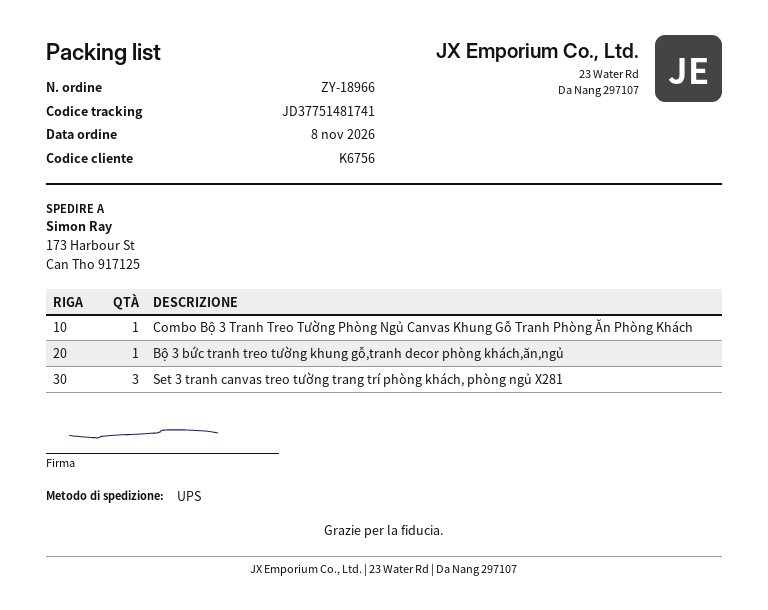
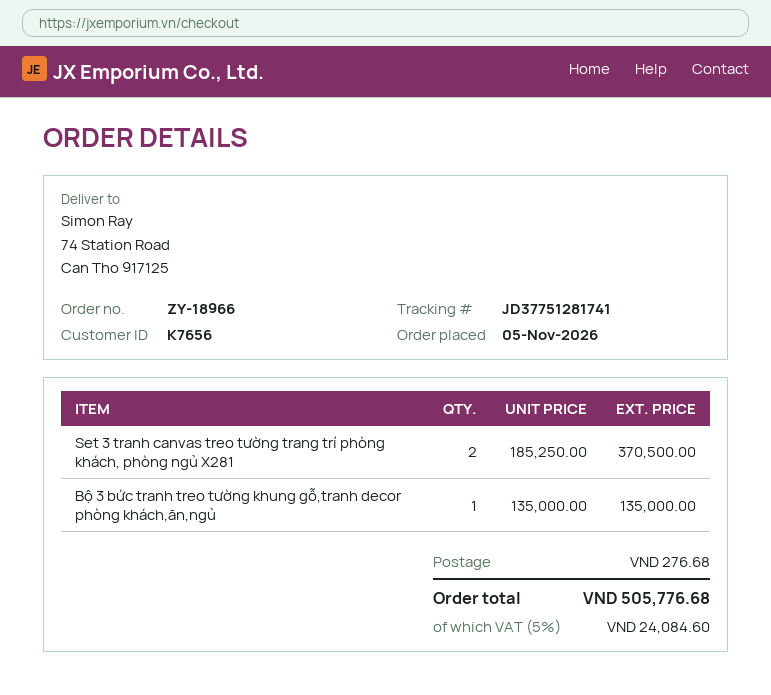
order date: 2026-11-08 -> 2026-11-05
customer number: K6756 -> K7656
tracking number: JD37751481741 -> JD37751281741
ship to: 173 Harbour St, Can Tho 917125 -> 74 Station Road, Can Tho 917125
Combo Bộ 3 Tranh Treo Tường Phòng Ngủ Canvas Khung Gỗ Tranh Phòng Ăn Phòng Khách: 1 -> none
Set 3 tranh canvas treo tường trang trí phòng khách, phòng ngủ X281: 3 -> 2

